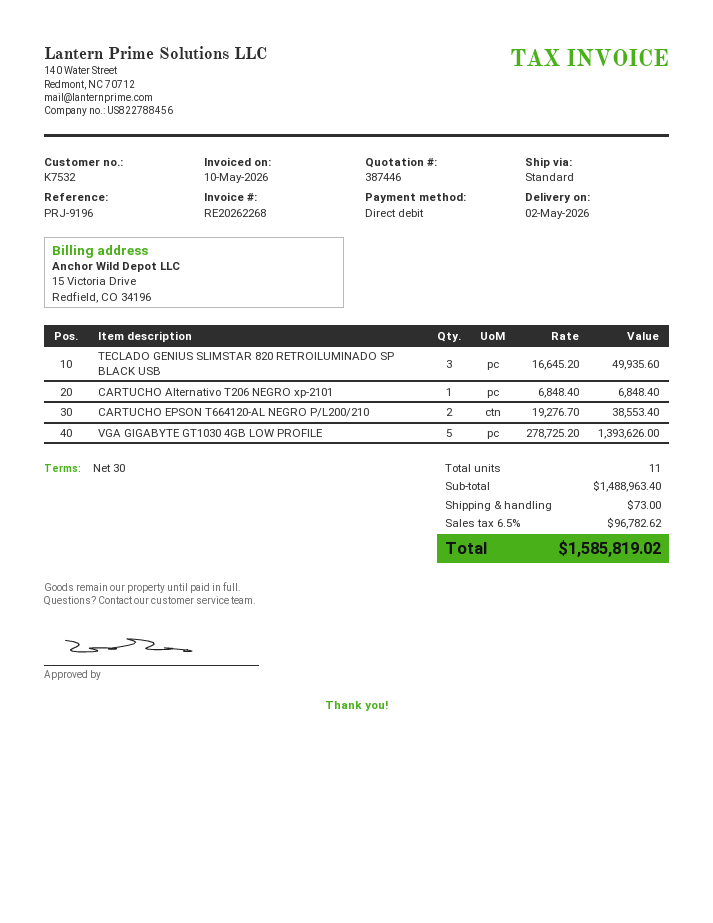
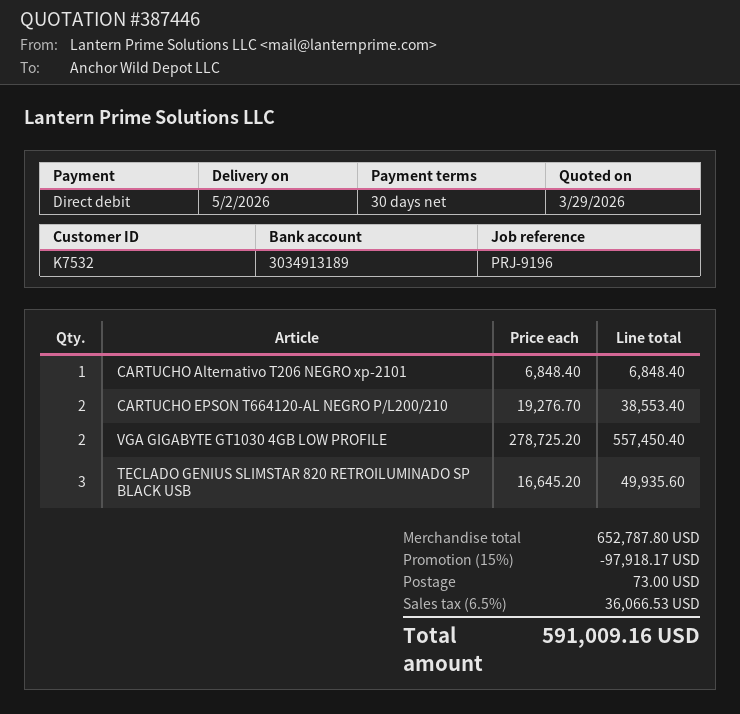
VGA GIGABYTE GT1030 4GB LOW PROFILE: 5 x 278725.20 = 1393626.00 -> 2 x 278725.20 = 557450.40
subtotal: 1488963.40 -> 652787.80
discount: none -> 15% = 97918.17
tax: 6.5% = 96782.62 -> 6.5% = 36066.53
total: 1585819.02 -> 591009.16

